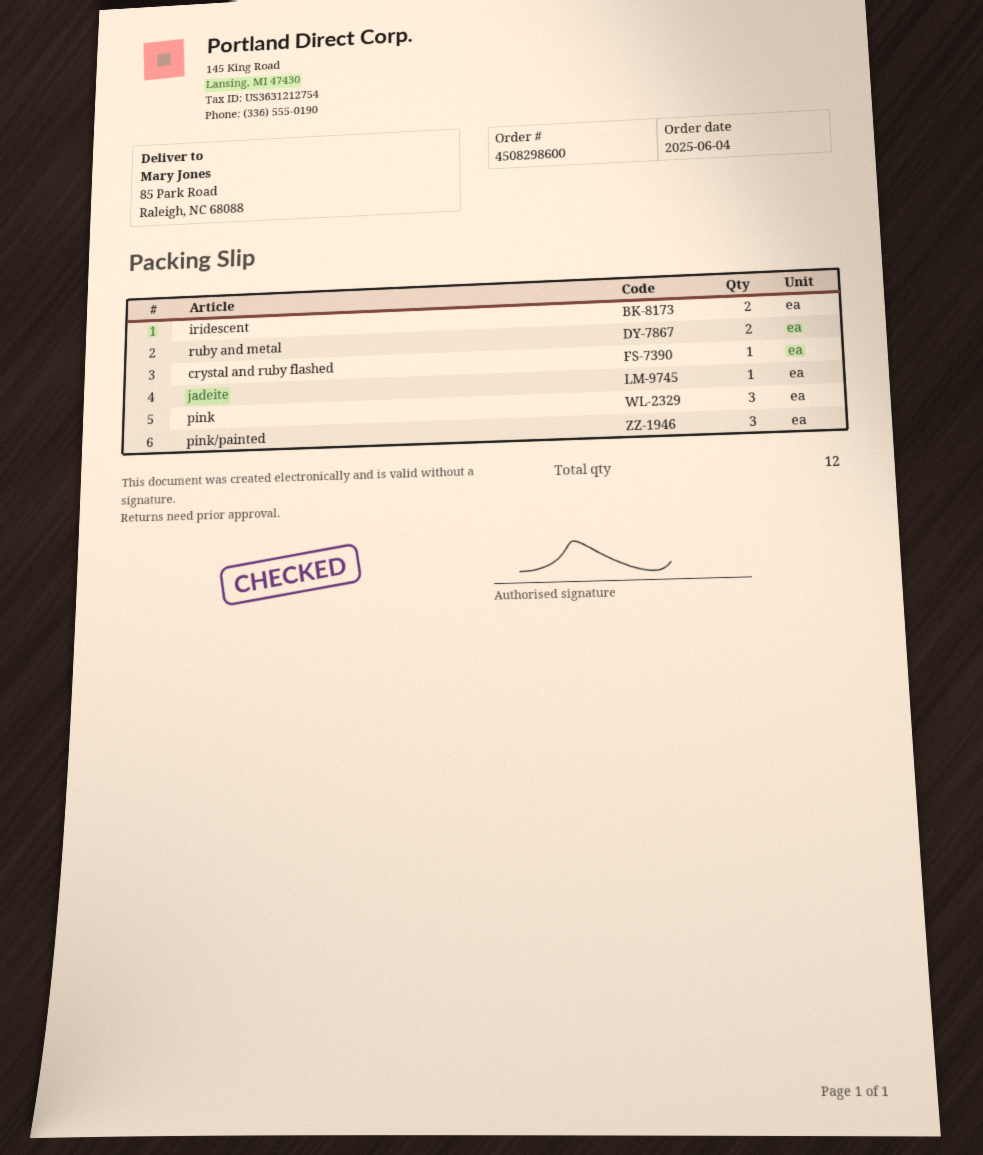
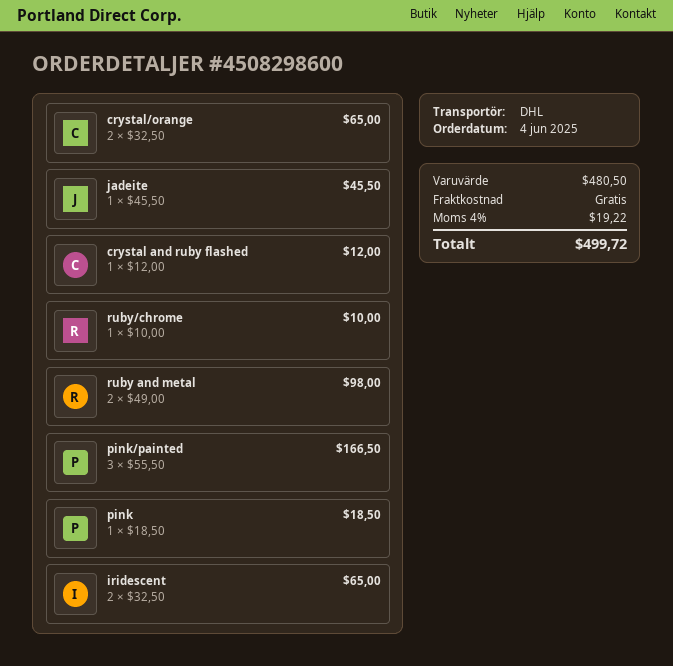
pink: 3 -> 1
crystal/orange: none -> 2
ruby/chrome: none -> 1

